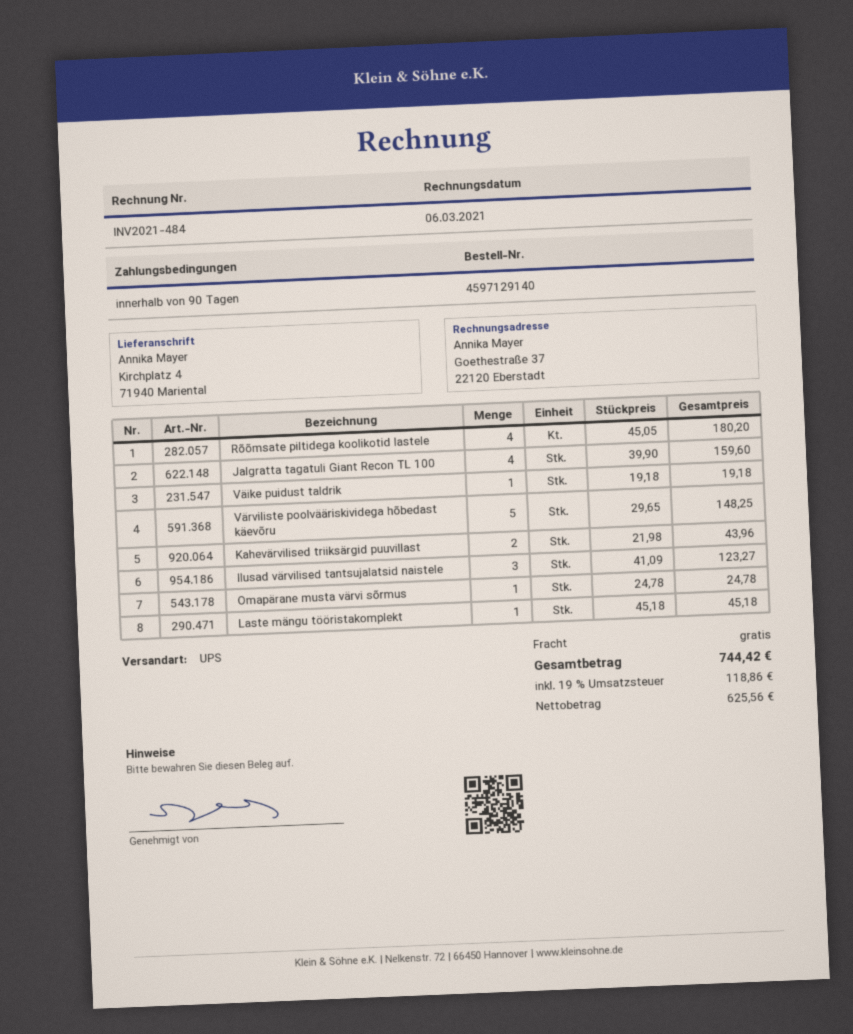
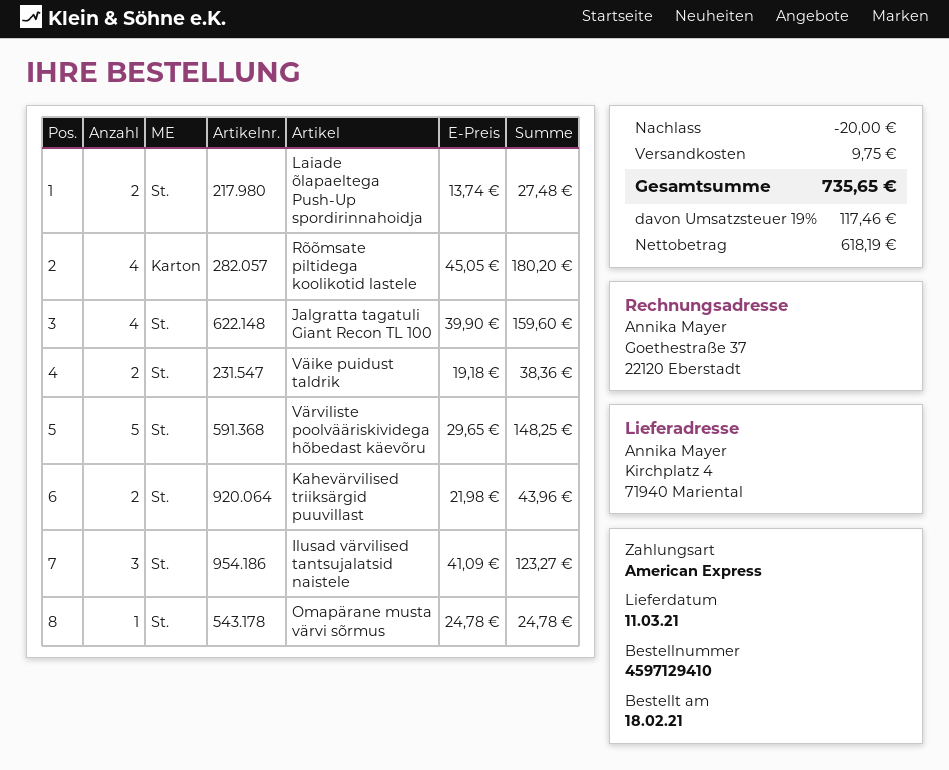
order number: 4597129140 -> 4597129410
Väike puidust taldrik: 1 x 19.18 = 19.18 -> 2 x 19.18 = 38.36
Laste mängu tööristakomplekt: 1 x 45.18 = 45.18 -> none
Laiade õlapaeltega Push-Up spordirinnahoidja: none -> 2 x 13.74 = 27.48
discount: none -> 20.00
shipping: 0.00 -> 9.75
net: 625.56 -> 618.19
tax: 19% = 118.86 -> 19% = 117.46
total: 744.42 -> 735.65

